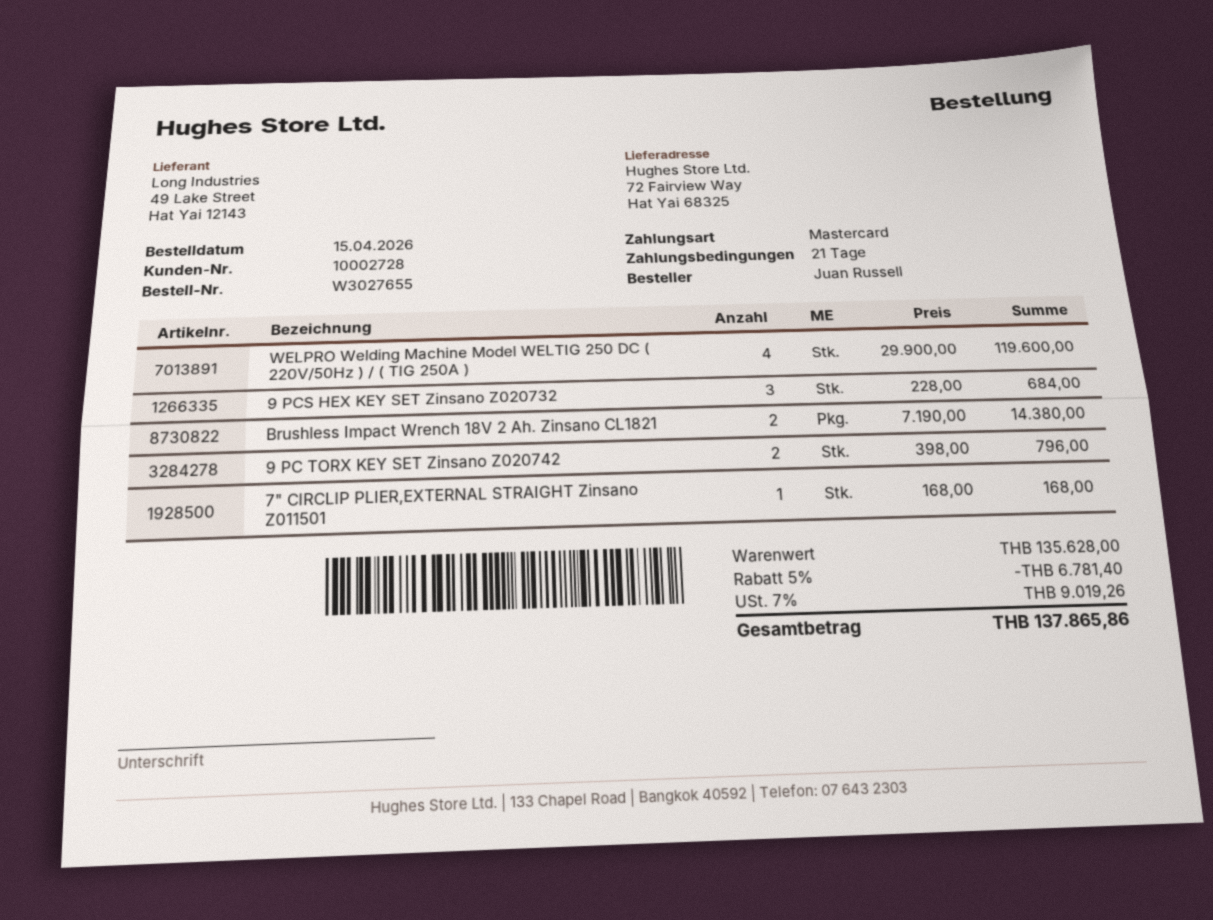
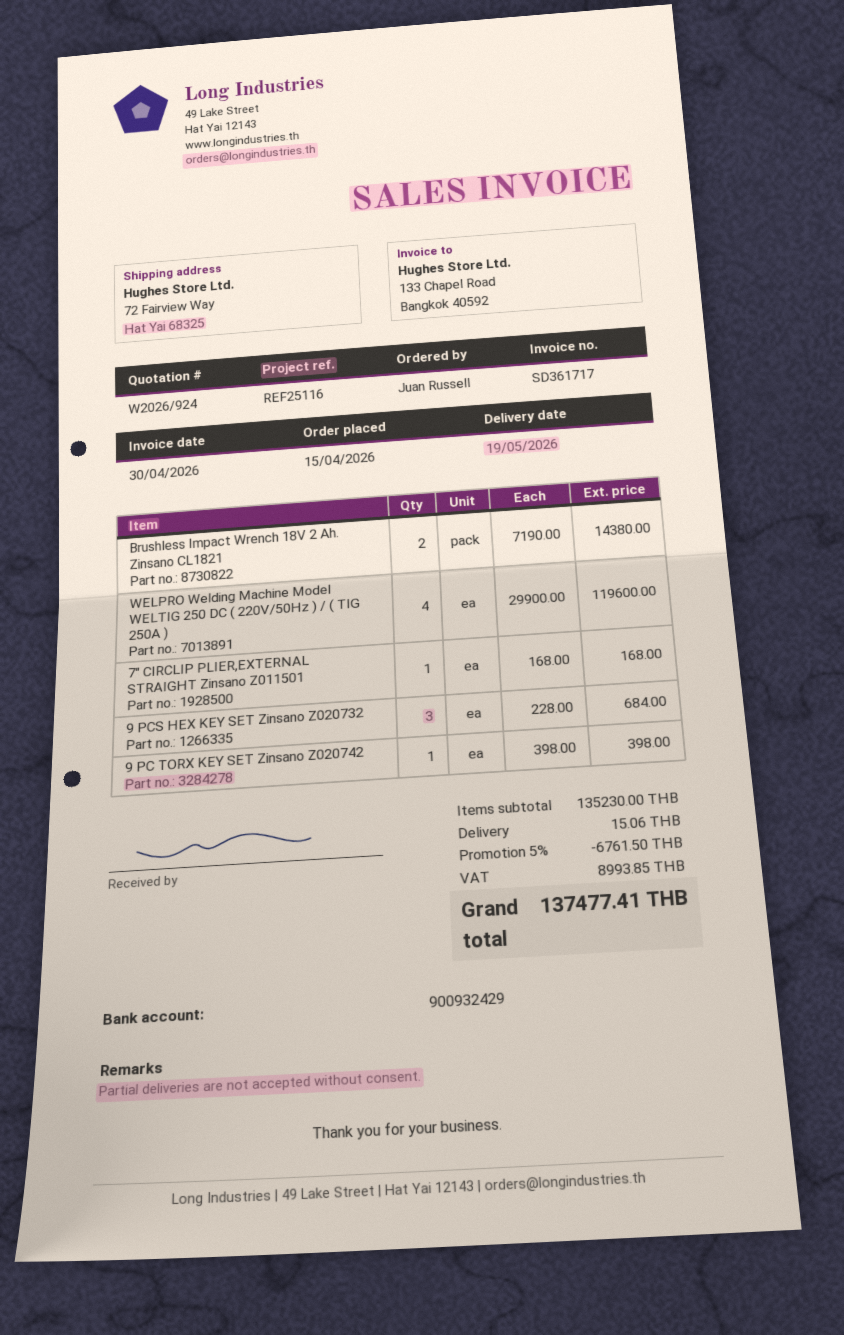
9 PC TORX KEY SET Zinsano Z020742: 2 x 398.00 = 796.00 -> 1 x 398.00 = 398.00
subtotal: 135628.00 -> 135230.00
discount: 5% = 6781.40 -> 5% = 6761.50
shipping: none -> 15.06
tax: 9019.26 -> 8993.85
total: 137865.86 -> 137477.41

